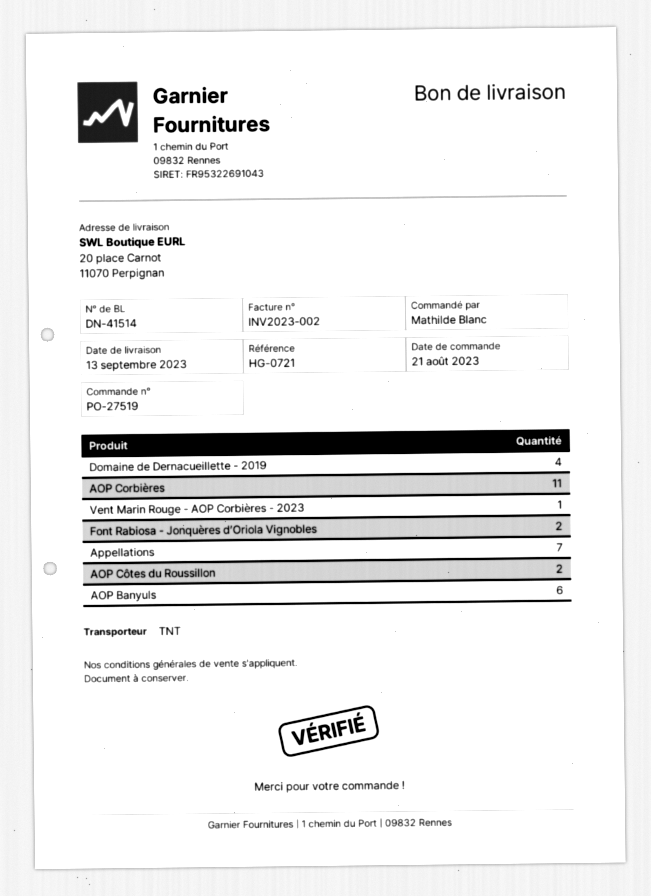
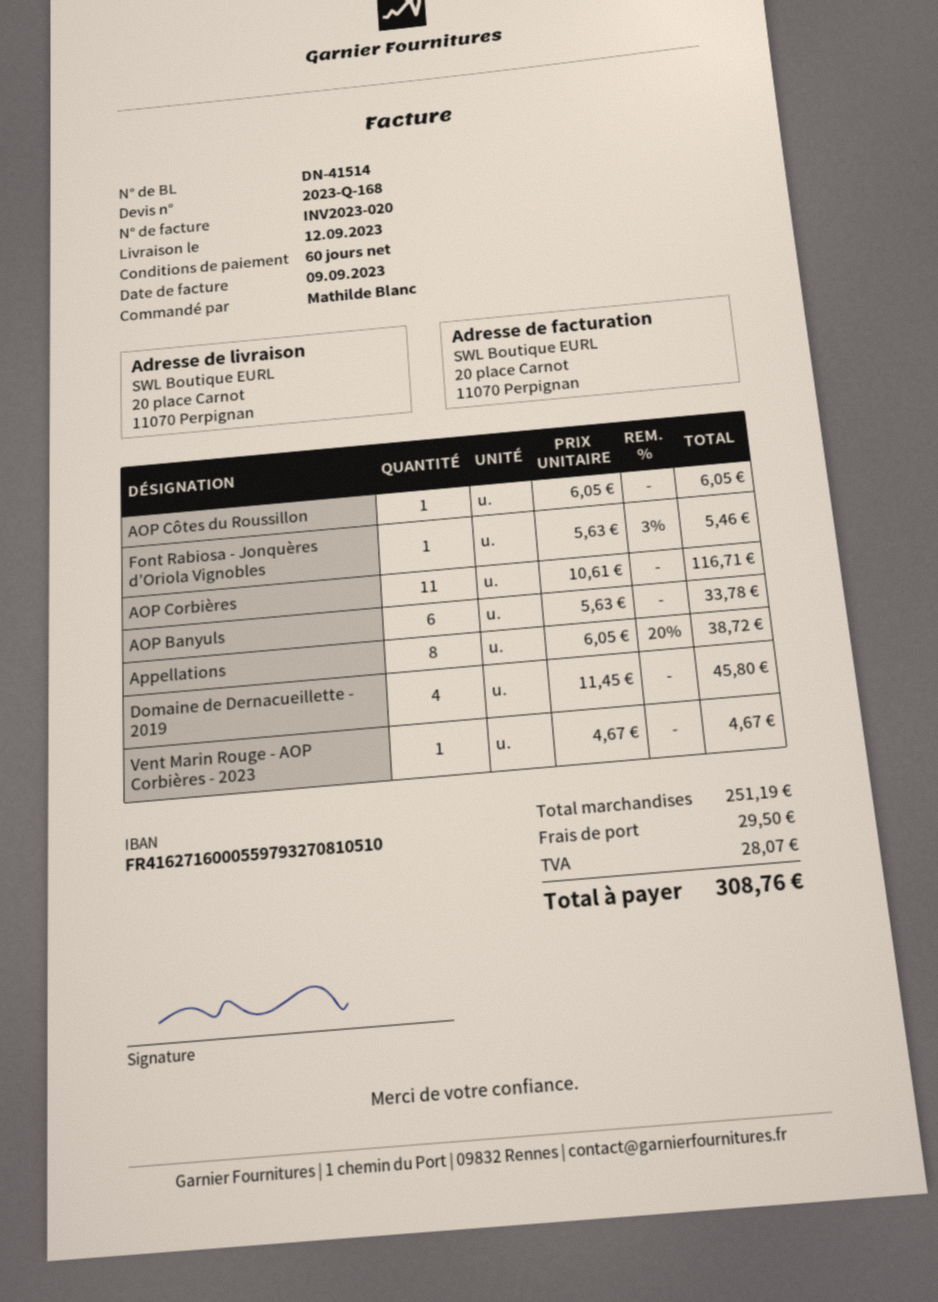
delivery date: 2023-09-13 -> 2023-09-12
invoice number: INV2023-002 -> INV2023-020
Font Rabiosa - Jonquères d’Oriola Vignobles: 2 -> 1
Appellations: 7 -> 8
AOP Côtes du Roussillon: 2 -> 1

